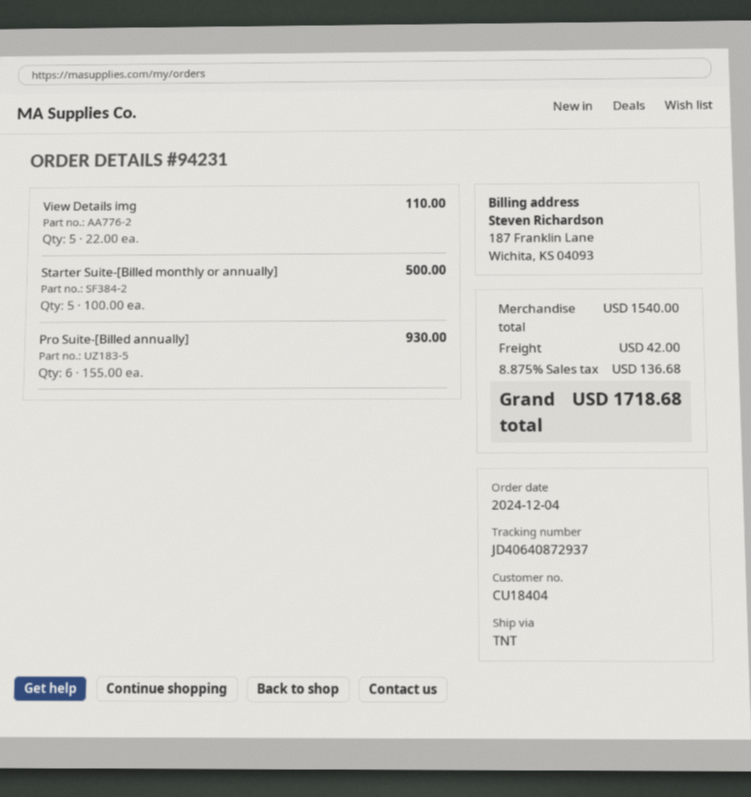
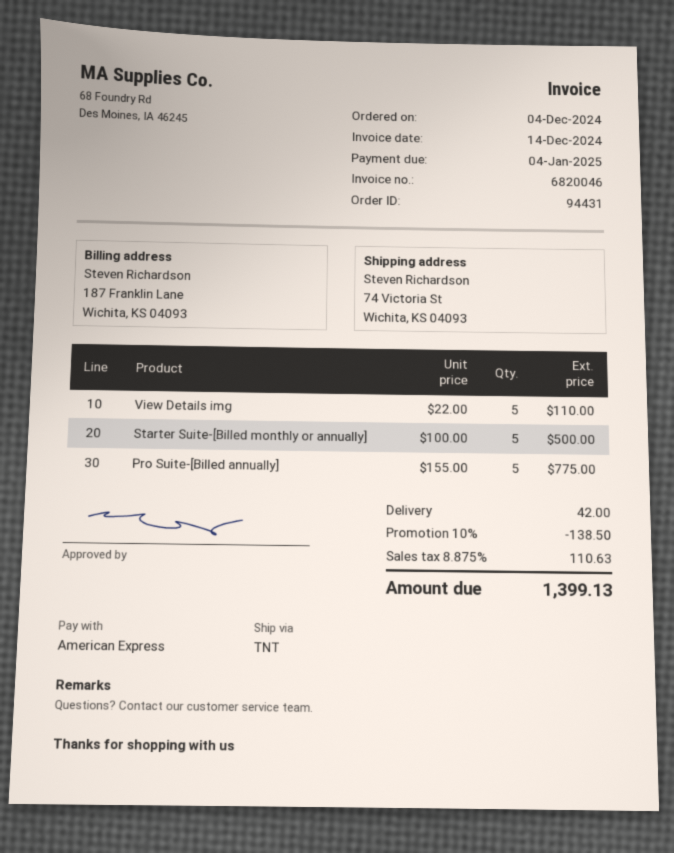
order number: 94231 -> 94431
Pro Suite-[Billed annually]: 6 x 155.00 = 930.00 -> 5 x 155.00 = 775.00
discount: none -> 10% = 138.50
tax: 8.875% = 136.68 -> 8.875% = 110.63
total: 1718.68 -> 1399.13

